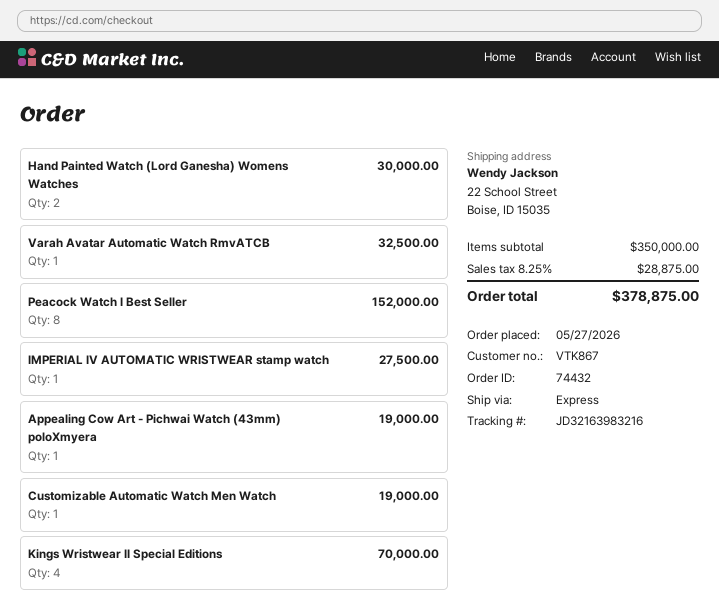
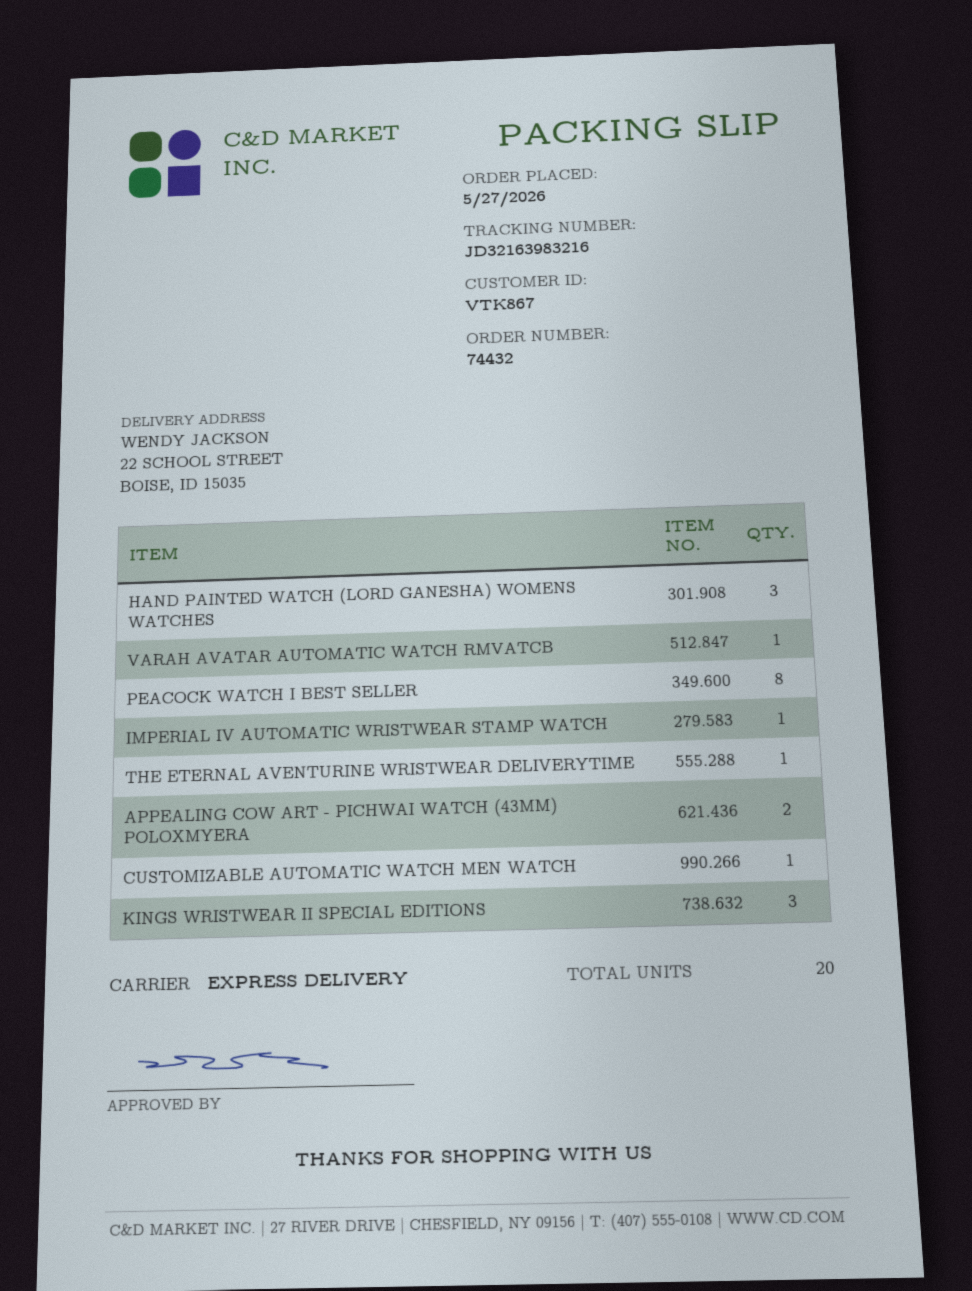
Hand Painted Watch (Lord Ganesha) Womens Watches: 2 -> 3
Appealing Cow Art - Pichwai Watch (43mm) poloXmyera: 1 -> 2
Kings Wristwear II Special Editions: 4 -> 3
THE ETERNAL AVENTURINE WRISTWEAR DELIVERYTIME: none -> 1

